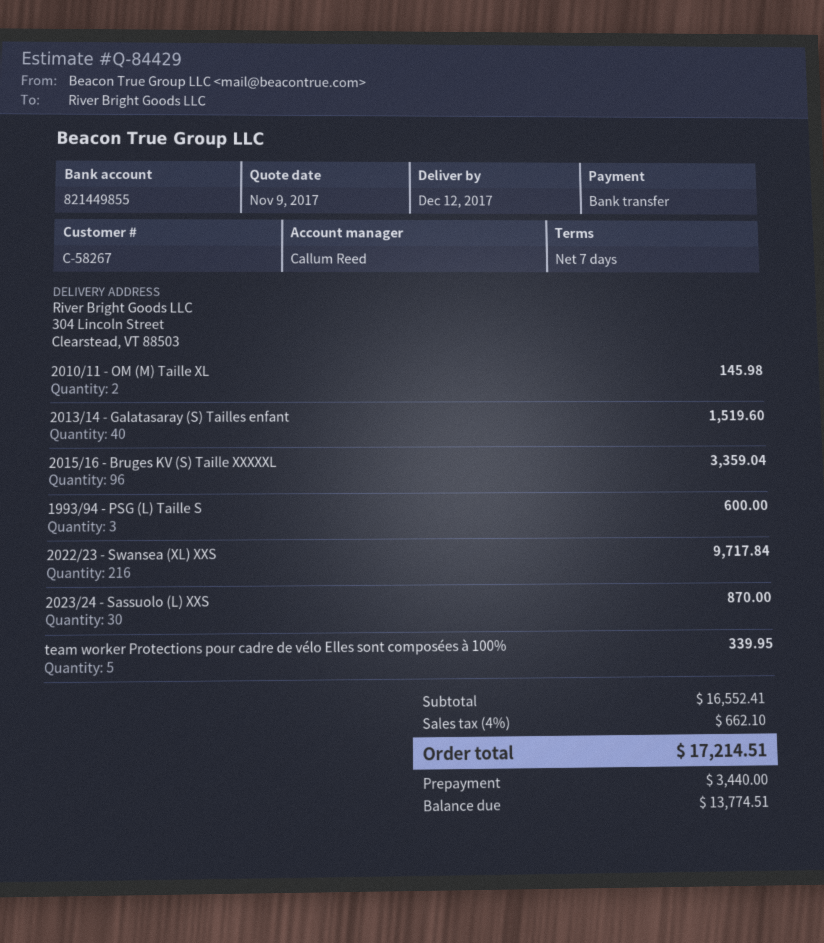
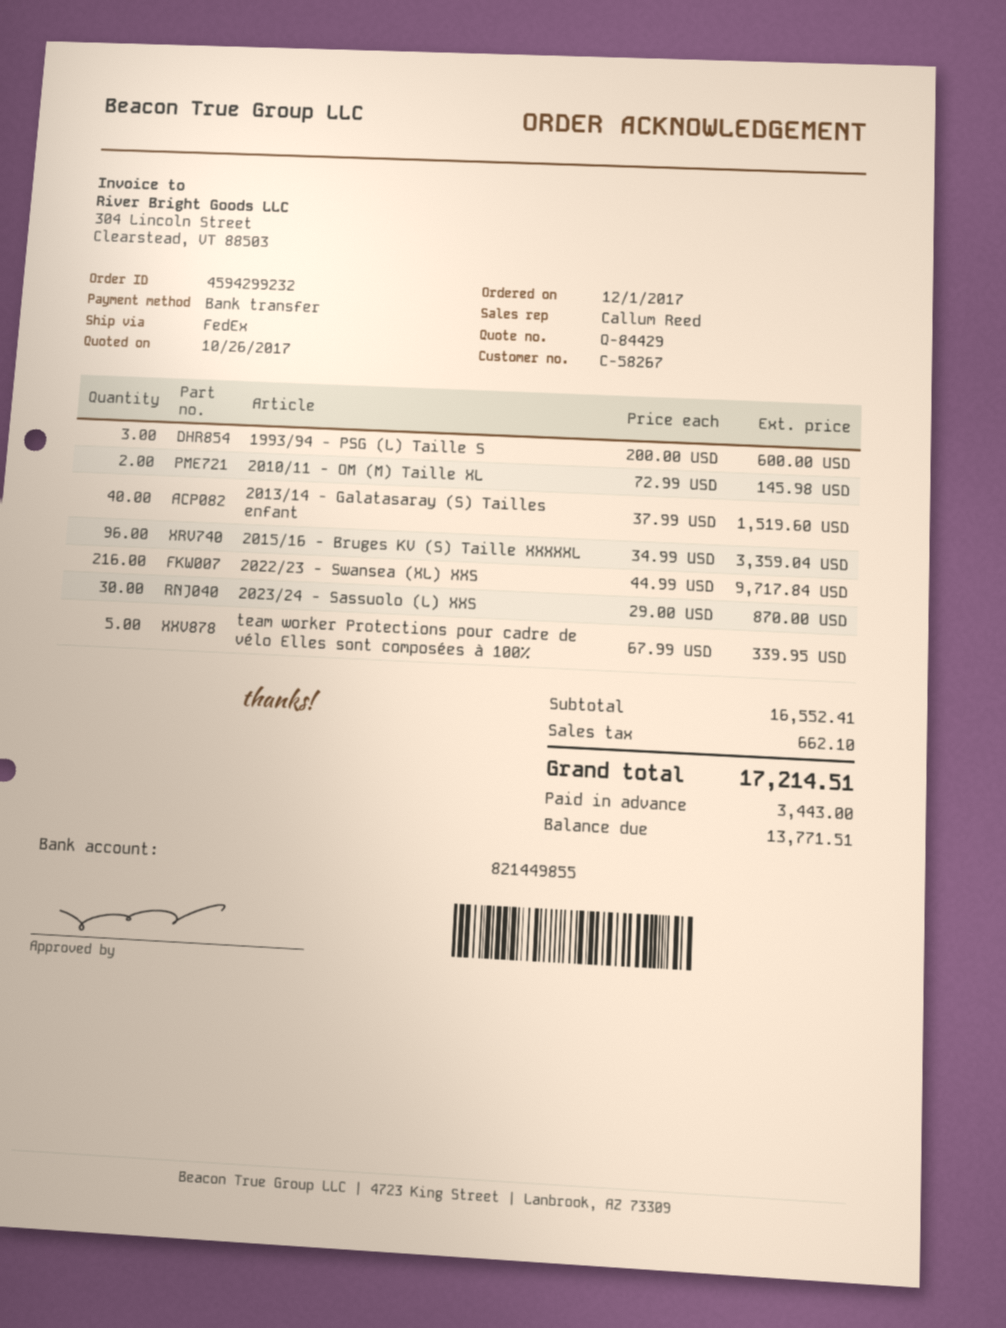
quote date: 2017-11-09 -> 2017-10-26
deposit: 3440.00 -> 3443.00
balance: 13774.51 -> 13771.51

